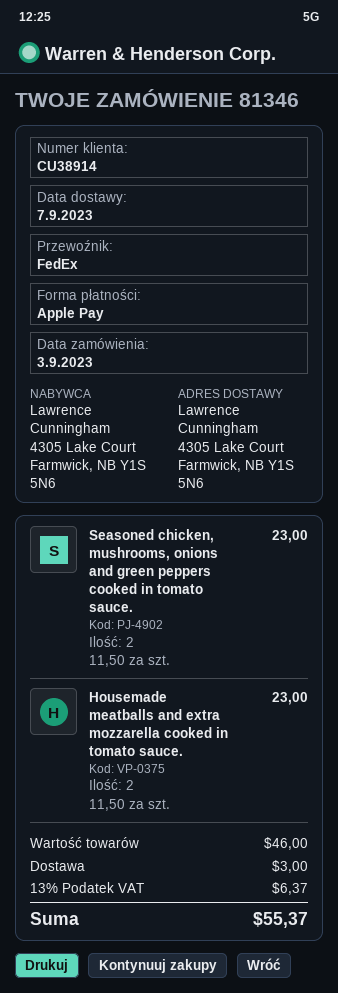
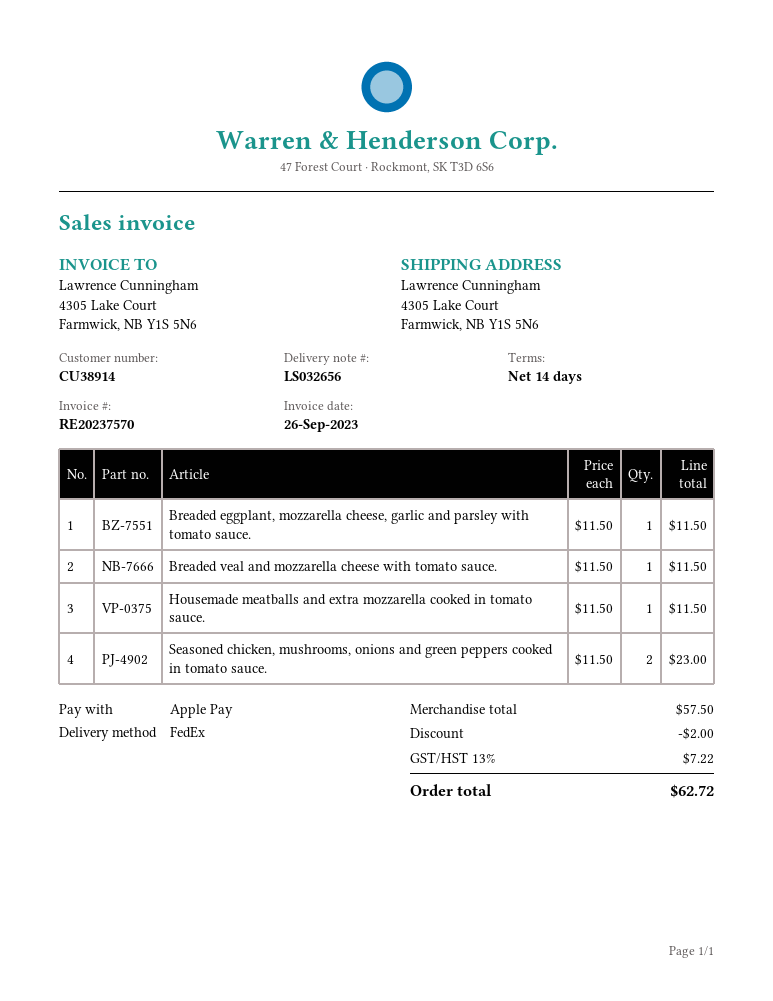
Housemade meatballs and extra mozzarella cooked in tomato sauce.: 2 x 11.50 = 23.00 -> 1 x 11.50 = 11.50
Breaded eggplant, mozzarella cheese, garlic and parsley with tomato sauce.: none -> 1 x 11.50 = 11.50
Breaded veal and mozzarella cheese with tomato sauce.: none -> 1 x 11.50 = 11.50
subtotal: 46.00 -> 57.50
discount: none -> 2.00
shipping: 3.00 -> none
tax: 13% = 6.37 -> 13% = 7.22
total: 55.37 -> 62.72

